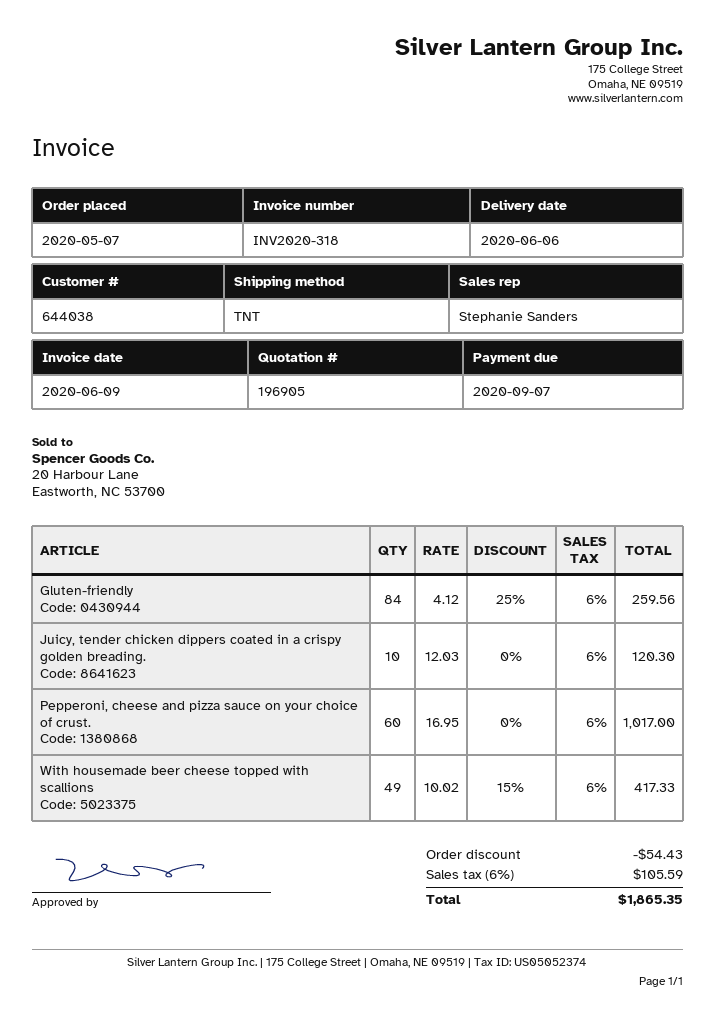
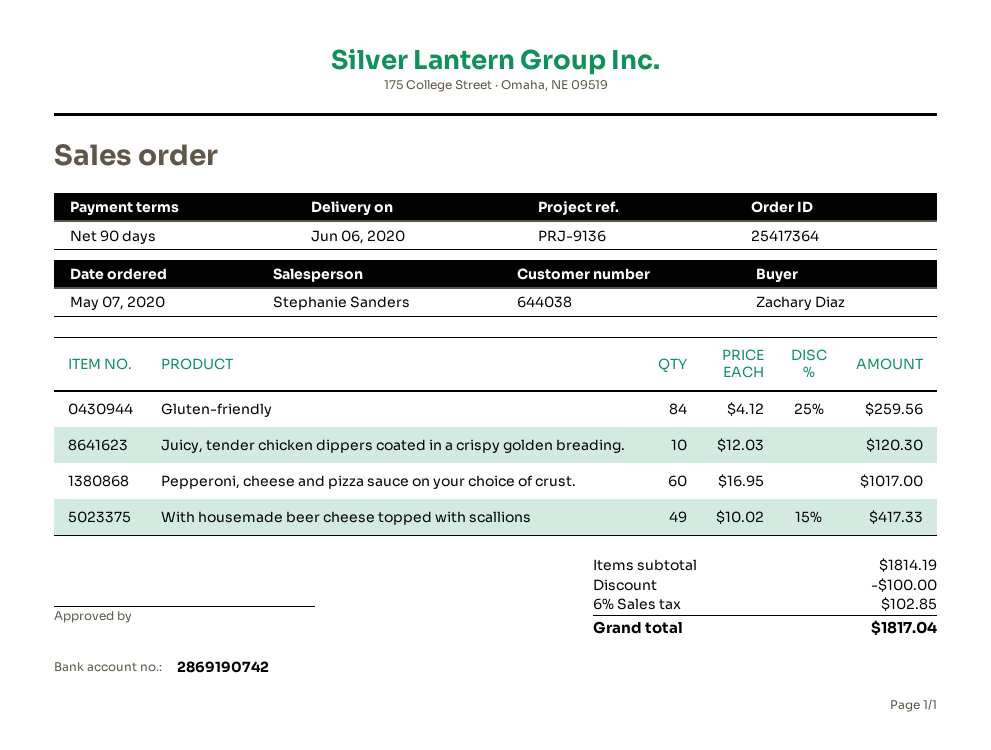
discount: 54.43 -> 100.00
tax: 6% = 105.59 -> 6% = 102.85
total: 1865.35 -> 1817.04

